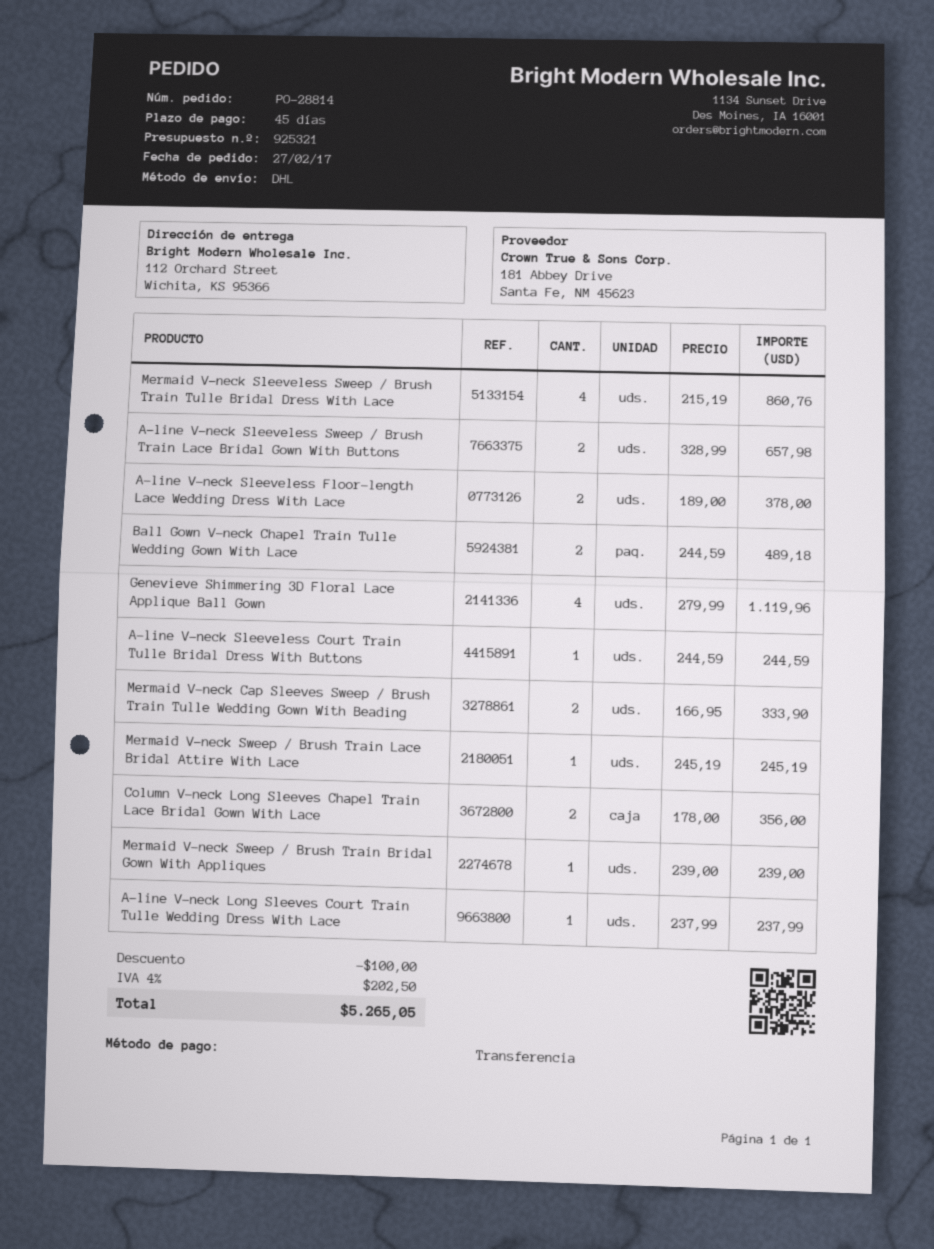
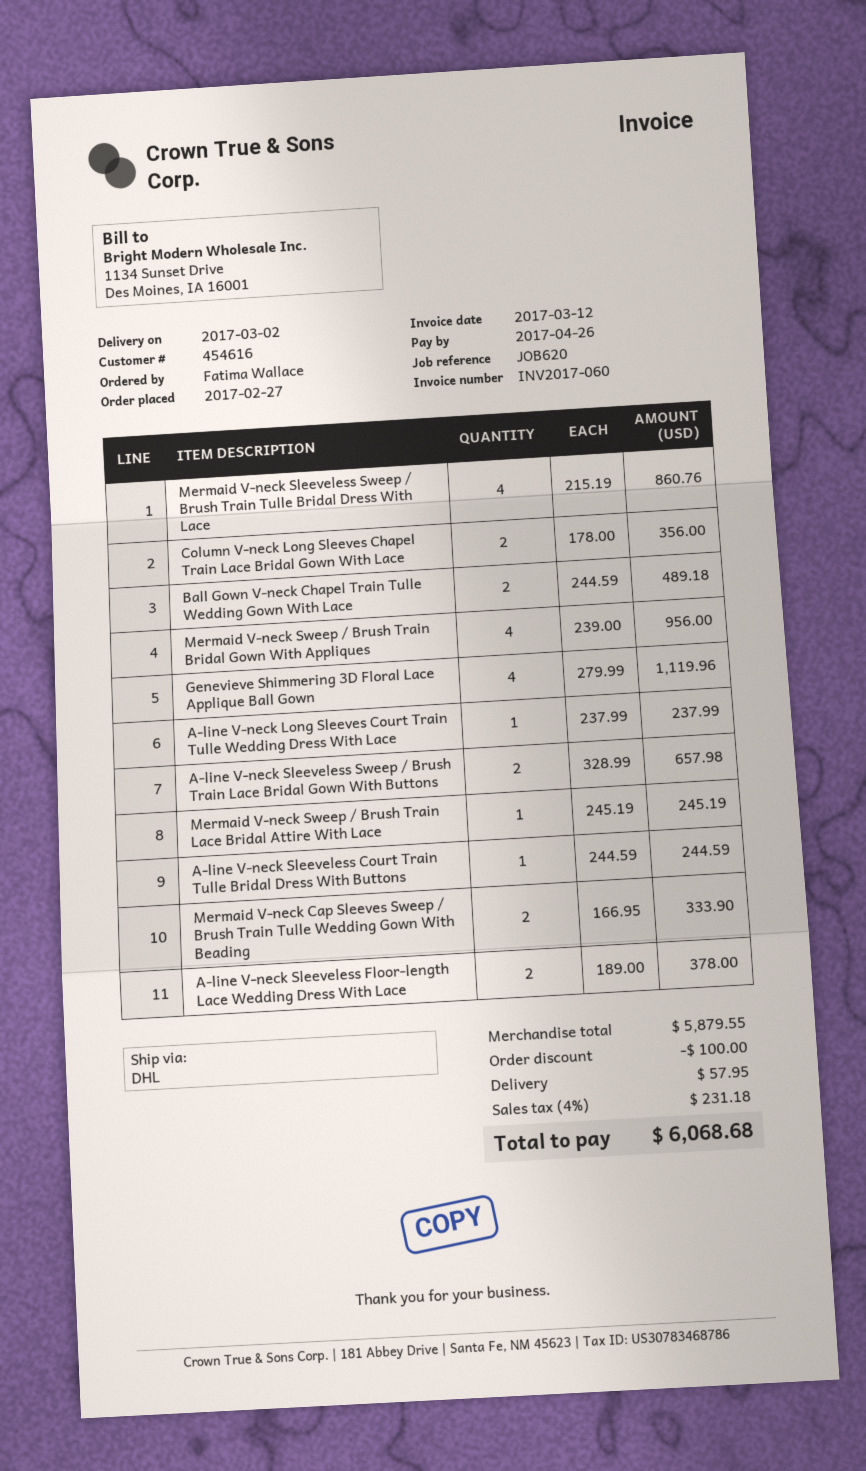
Mermaid V-neck Sweep / Brush Train Bridal Gown With Appliques: 1 x 239.00 = 239.00 -> 4 x 239.00 = 956.00
shipping: none -> 57.95
tax: 4% = 202.50 -> 4% = 231.18
total: 5265.05 -> 6068.68

